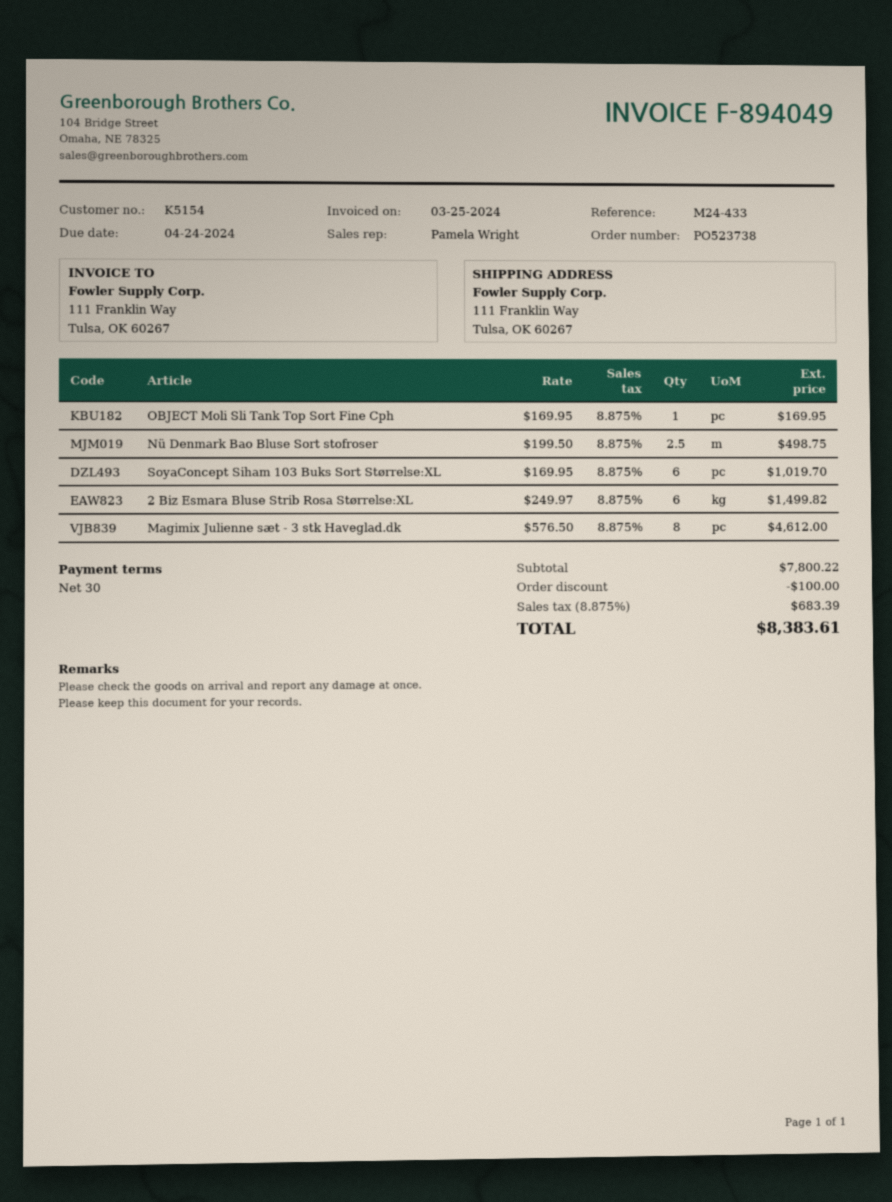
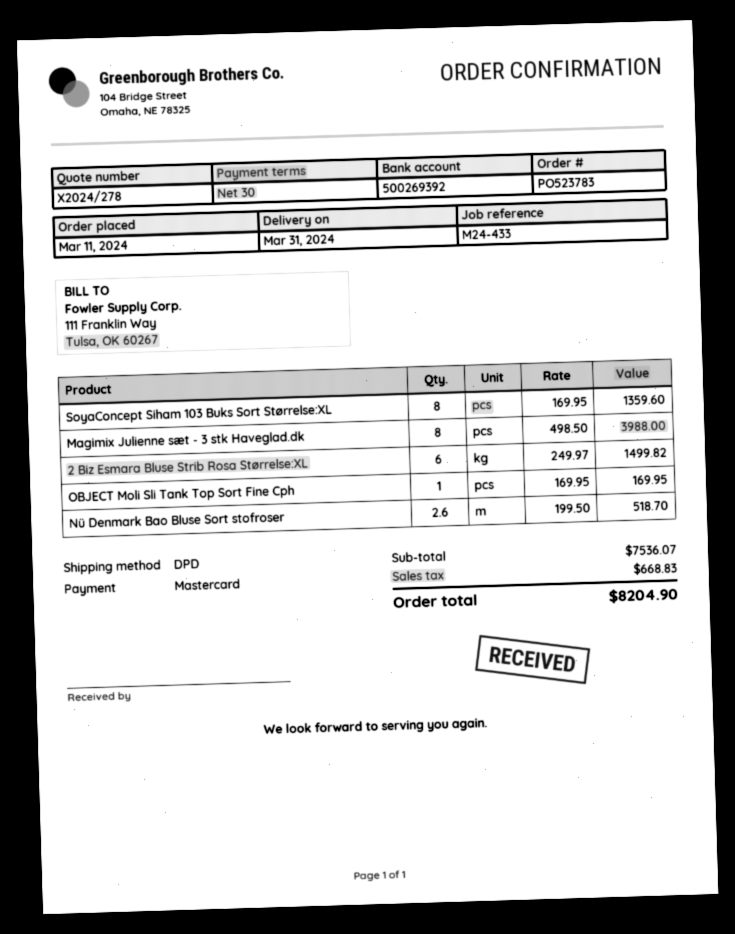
order number: PO523738 -> PO523783
Nü Denmark Bao Bluse Sort stofroser: 2.5 x 199.50 = 498.75 -> 2.6 x 199.50 = 518.70
SoyaConcept Siham 103 Buks Sort Størrelse:XL: 6 x 169.95 = 1019.70 -> 8 x 169.95 = 1359.60
Magimix Julienne sæt - 3 stk Haveglad.dk: 8 x 576.50 = 4612.00 -> 8 x 498.50 = 3988.00
subtotal: 7800.22 -> 7536.07
discount: 100.00 -> none
tax: 683.39 -> 668.83
total: 8383.61 -> 8204.90

